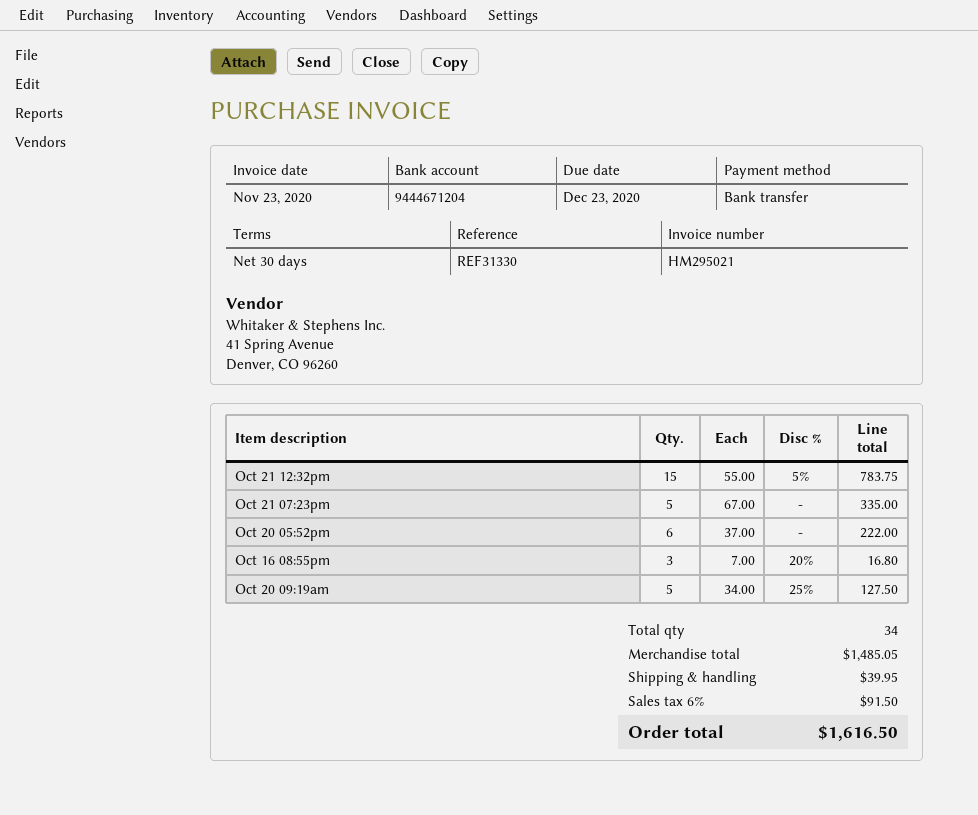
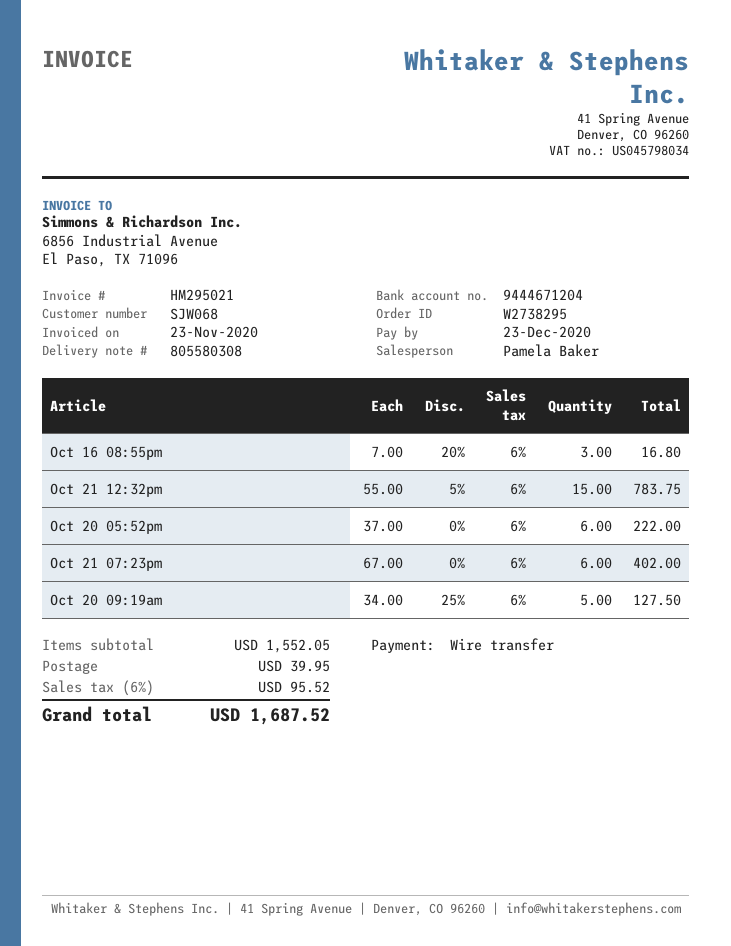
Oct 21 07:23pm: 5 x 67.00 = 335.00 -> 6 x 67.00 = 402.00
subtotal: 1485.05 -> 1552.05
tax: 6% = 91.50 -> 6% = 95.52
total: 1616.50 -> 1687.52

